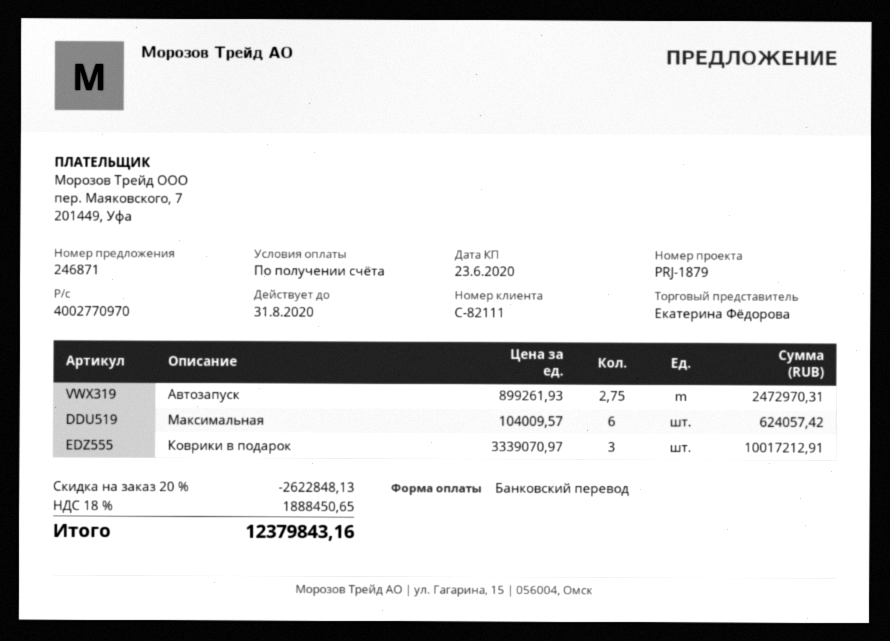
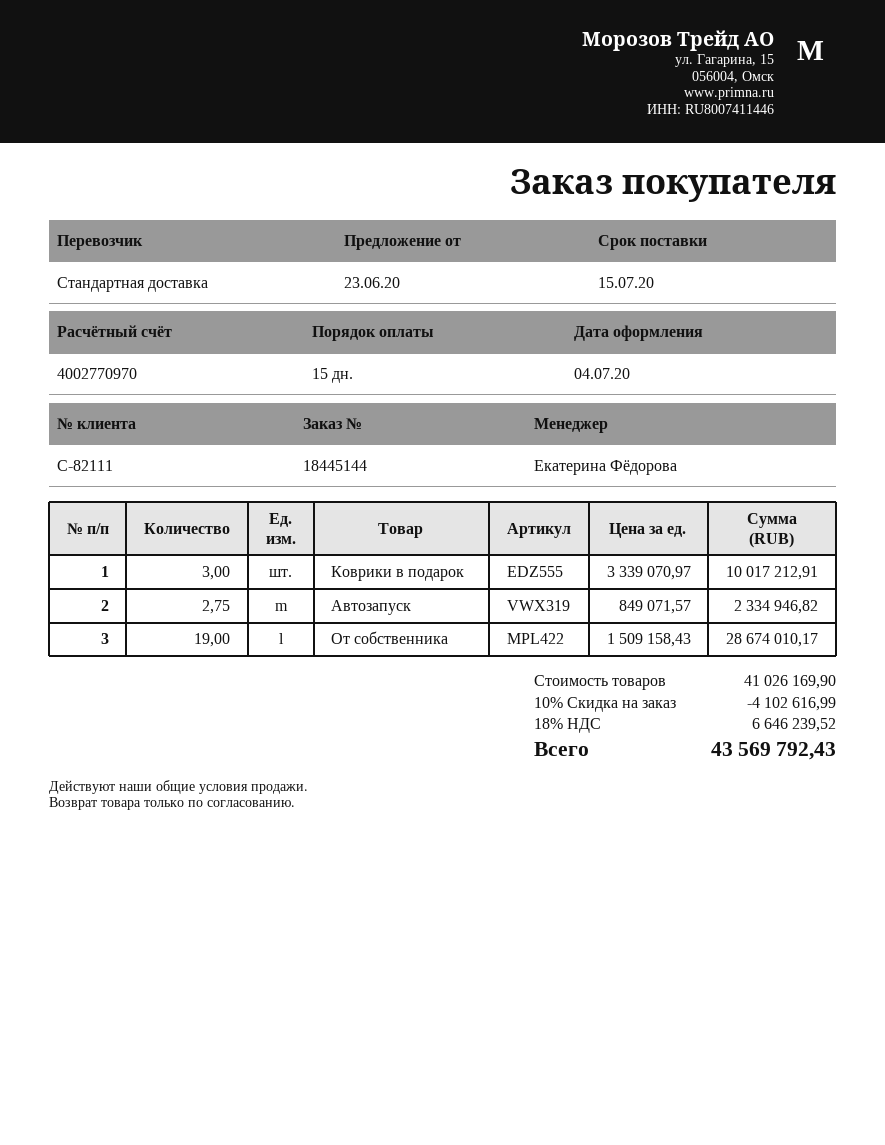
payment terms: on receipt -> 15 days
Автозапуск: 2.75 x 899261.93 = 2472970.31 -> 2.75 x 849071.57 = 2334946.82
Максимальная: 6 x 104009.57 = 624057.42 -> none
От собственника: none -> 19 x 1509158.43 = 28674010.17
discount: 20% = 2622848.13 -> 10% = 4102616.99
tax: 18% = 1888450.65 -> 18% = 6646239.52
total: 12379843.16 -> 43569792.43

